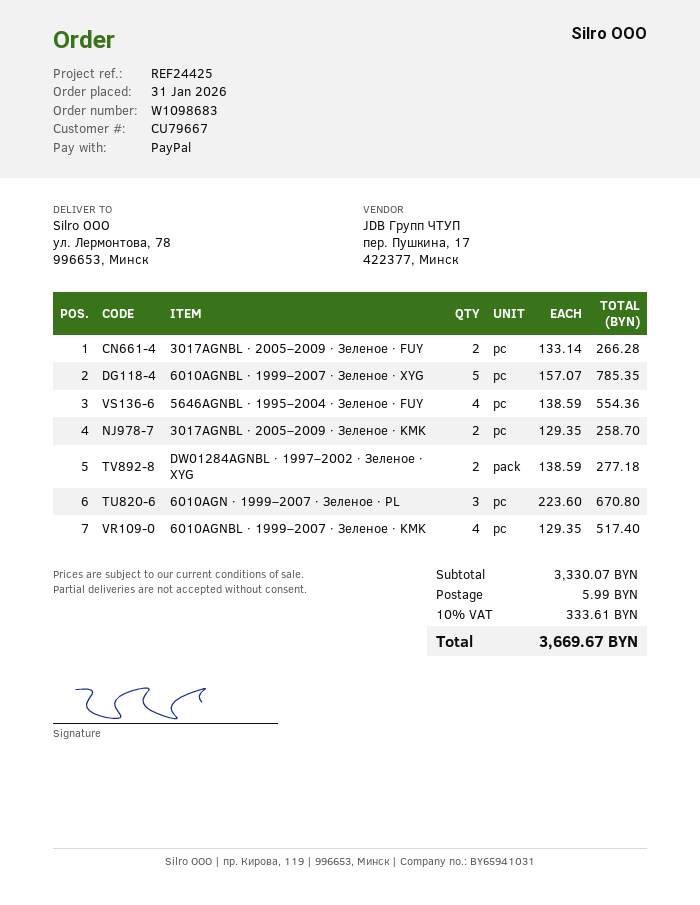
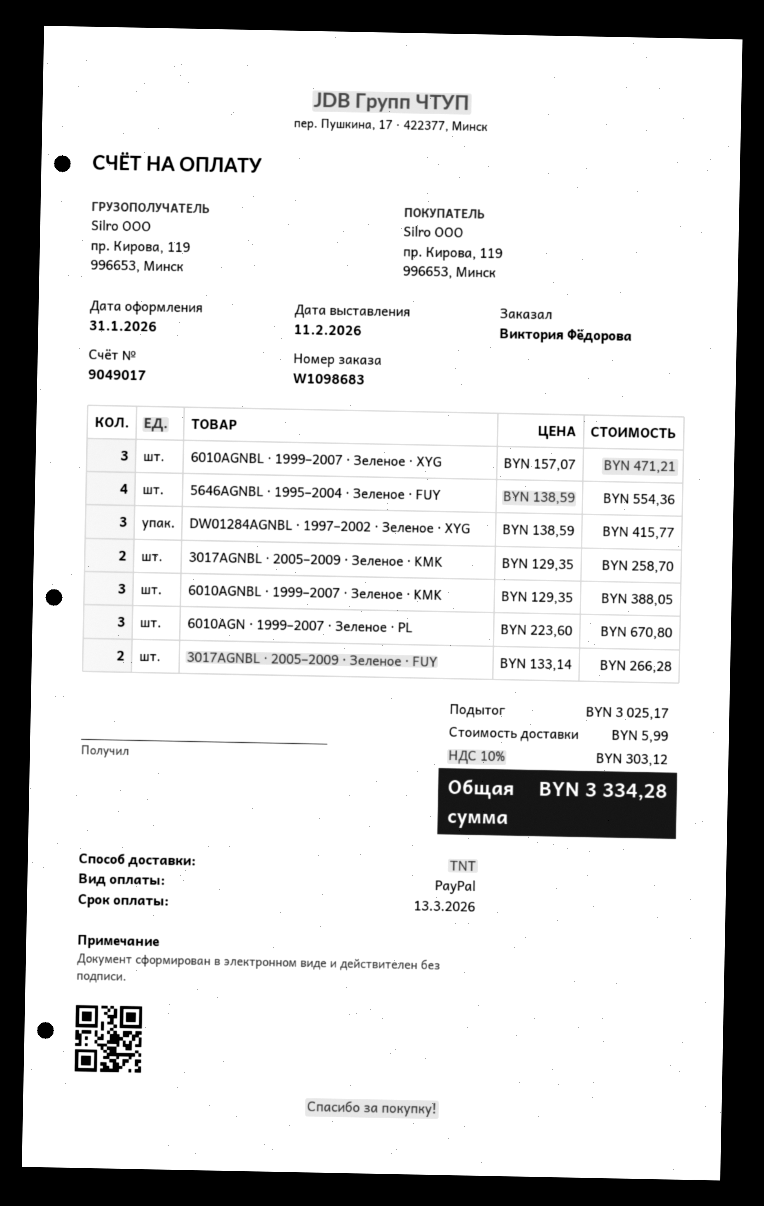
ship to: ул. Лермонтова, 78, 996653, Минск -> пр. Кирова, 119, 996653, Минск
6010AGNBL · 1999–2007 · Зеленое · XYG: 5 x 157.07 = 785.35 -> 3 x 157.07 = 471.21
DW01284AGNBL · 1997–2002 · Зеленое · XYG: 2 x 138.59 = 277.18 -> 3 x 138.59 = 415.77
6010AGNBL · 1999–2007 · Зеленое · KMK: 4 x 129.35 = 517.40 -> 3 x 129.35 = 388.05
subtotal: 3330.07 -> 3025.17
tax: 10% = 333.61 -> 10% = 303.12
total: 3669.67 -> 3334.28

